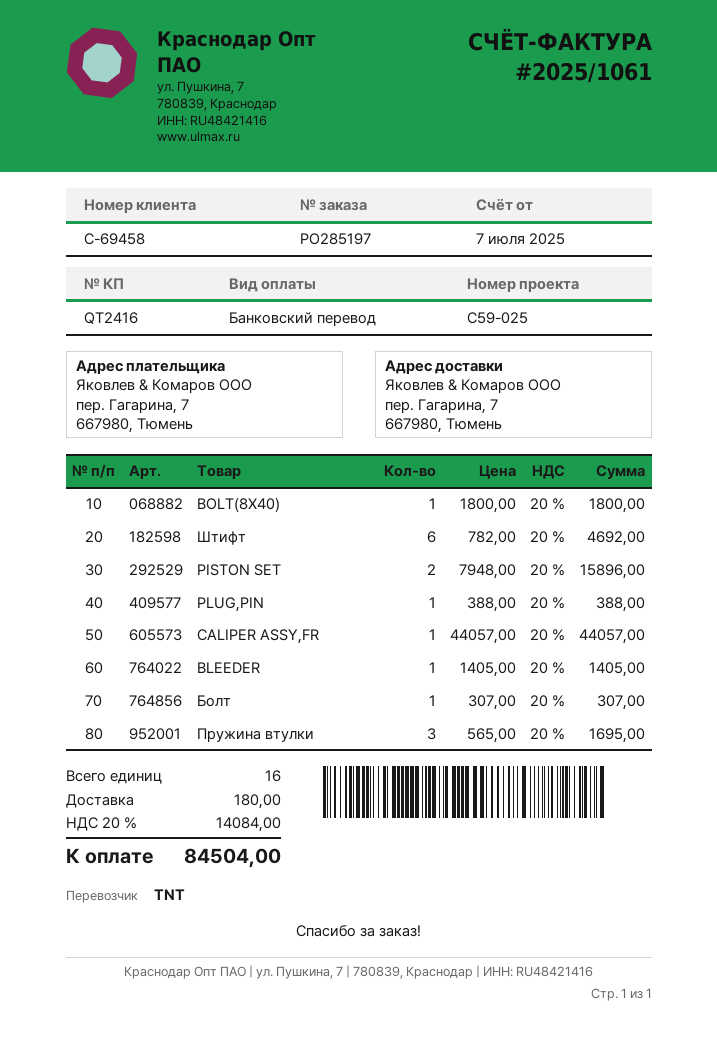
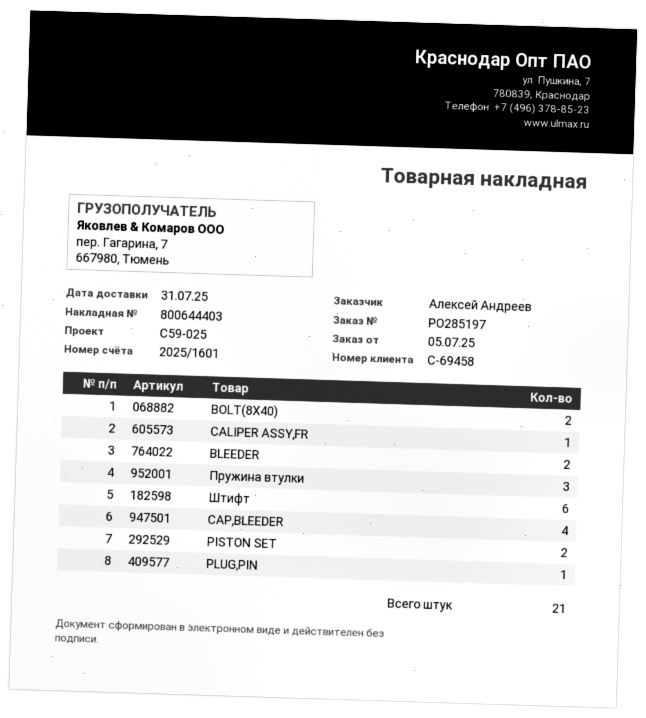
invoice number: 2025/1061 -> 2025/1601
BOLT(8X40): 1 -> 2
BLEEDER: 1 -> 2
Болт: 1 -> none
CAP,BLEEDER: none -> 4
total quantity: 16 -> 21

